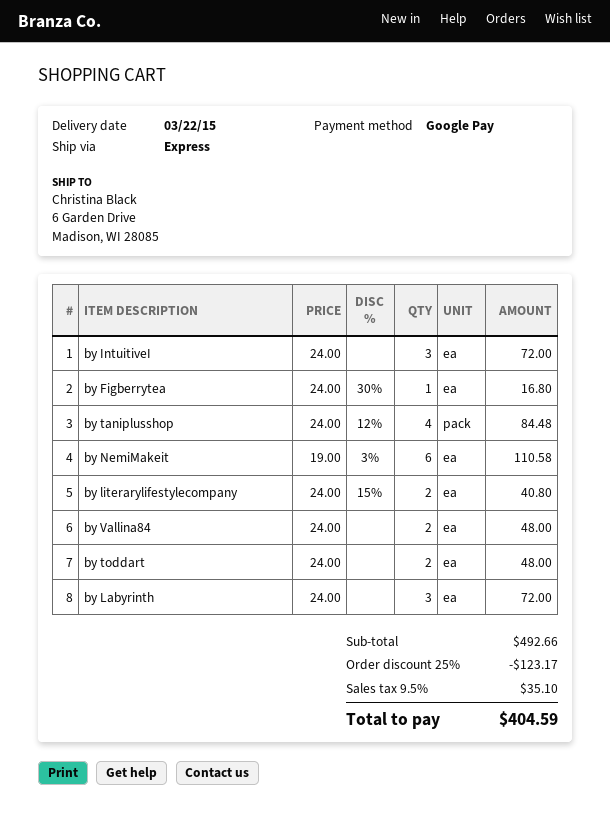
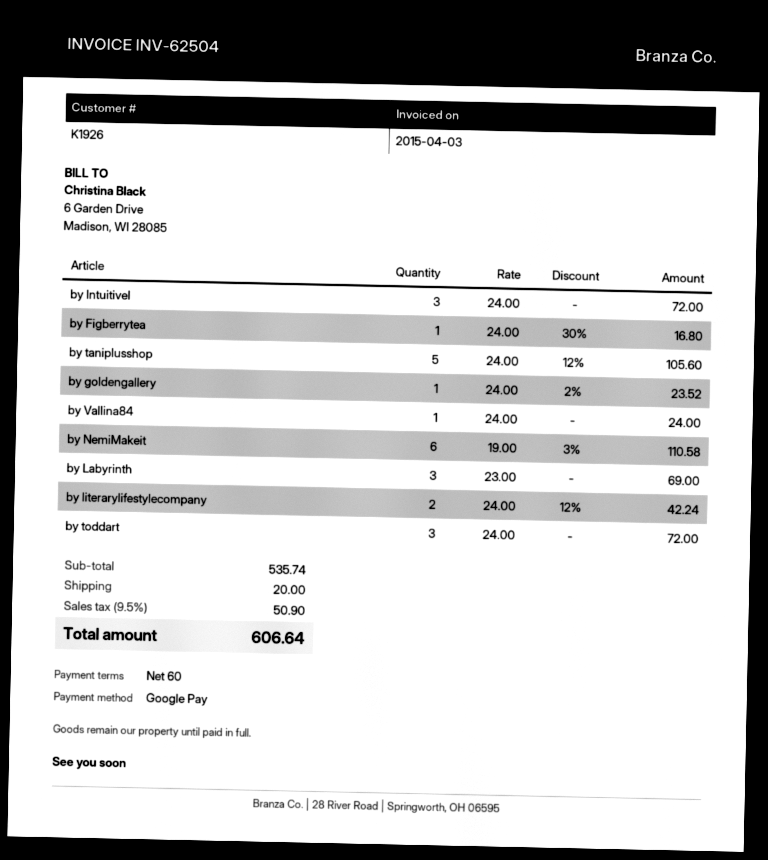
by taniplusshop: 4 x 24.00 - 12% = 84.48 -> 5 x 24.00 - 12% = 105.60
by literarylifestylecompany: 2 x 24.00 - 15% = 40.80 -> 2 x 24.00 - 12% = 42.24
by Vallina84: 2 x 24.00 = 48.00 -> 1 x 24.00 = 24.00
by toddart: 2 x 24.00 = 48.00 -> 3 x 24.00 = 72.00
by Labyrinth: 3 x 24.00 = 72.00 -> 3 x 23.00 = 69.00
by goldengallery: none -> 1 x 24.00 - 2% = 23.52
subtotal: 492.66 -> 535.74
discount: 25% = 123.17 -> none
shipping: none -> 20.00
tax: 9.5% = 35.10 -> 9.5% = 50.90
total: 404.59 -> 606.64

